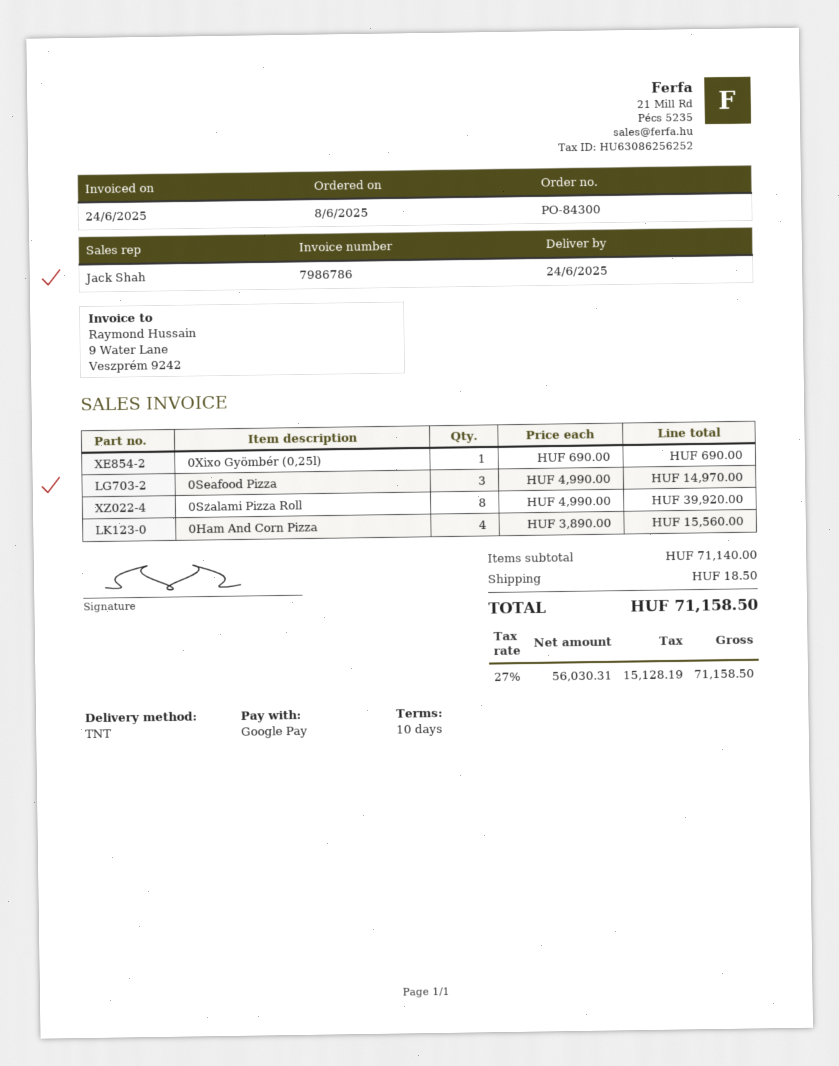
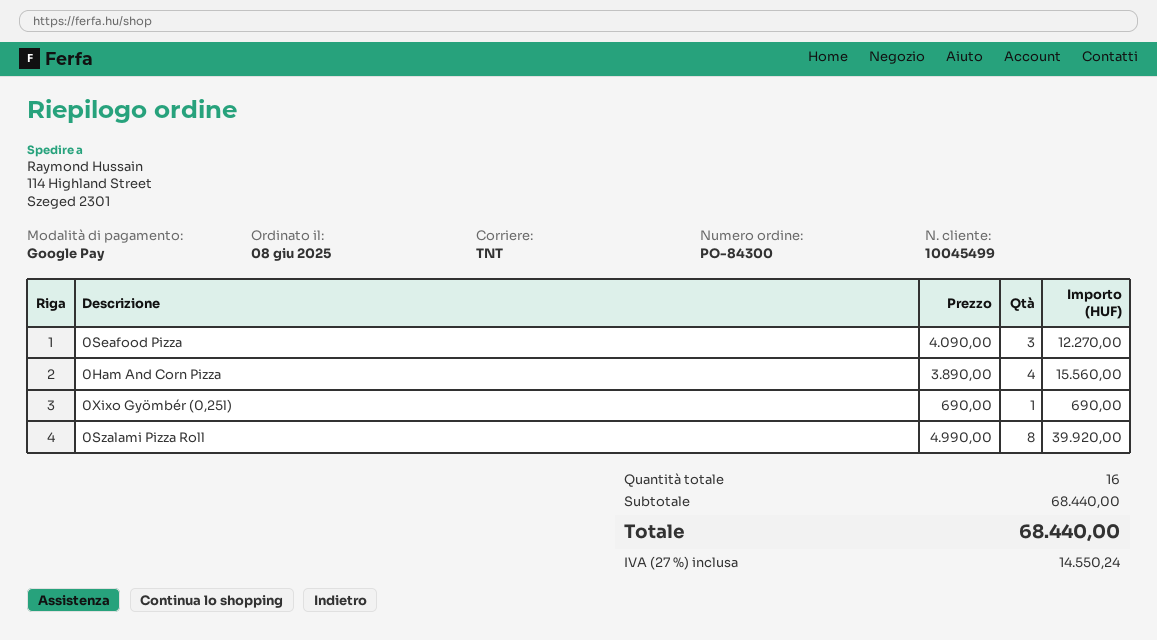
0Seafood Pizza: 3 x 4990.00 = 14970.00 -> 3 x 4090.00 = 12270.00
subtotal: 71140.00 -> 68440.00
shipping: 18.50 -> none
tax: 27% = 15128.19 -> 27% = 14550.24
total: 71158.50 -> 68440.00

